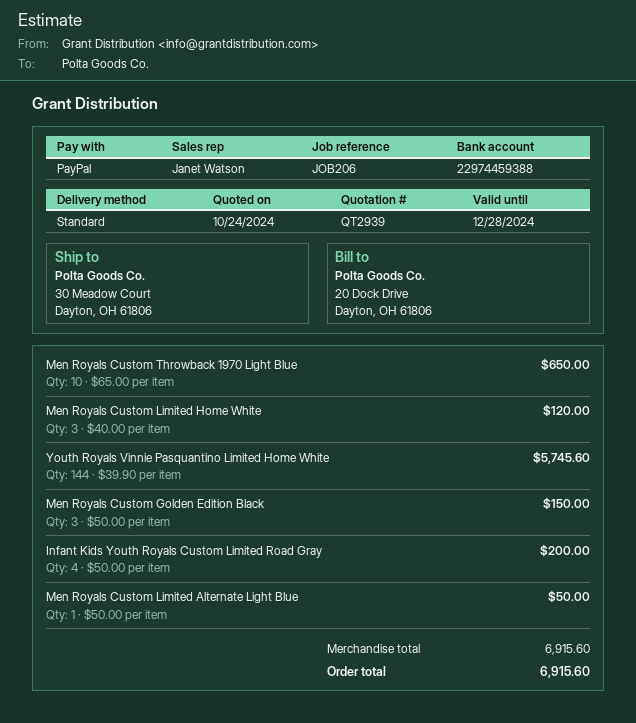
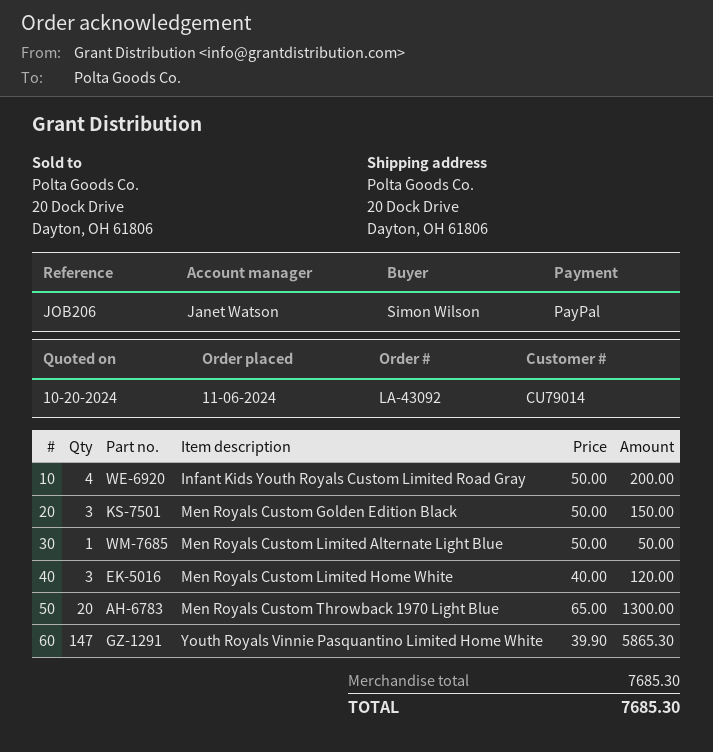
quote date: 2024-10-24 -> 2024-10-20
ship to: 30 Meadow Court, Dayton, OH 61806 -> 20 Dock Drive, Dayton, OH 61806
Men Royals Custom Throwback 1970 Light Blue: 10 x 65.00 = 650.00 -> 20 x 65.00 = 1300.00
Youth Royals Vinnie Pasquantino Limited Home White: 144 x 39.90 = 5745.60 -> 147 x 39.90 = 5865.30
subtotal: 6915.60 -> 7685.30
total: 6915.60 -> 7685.30

